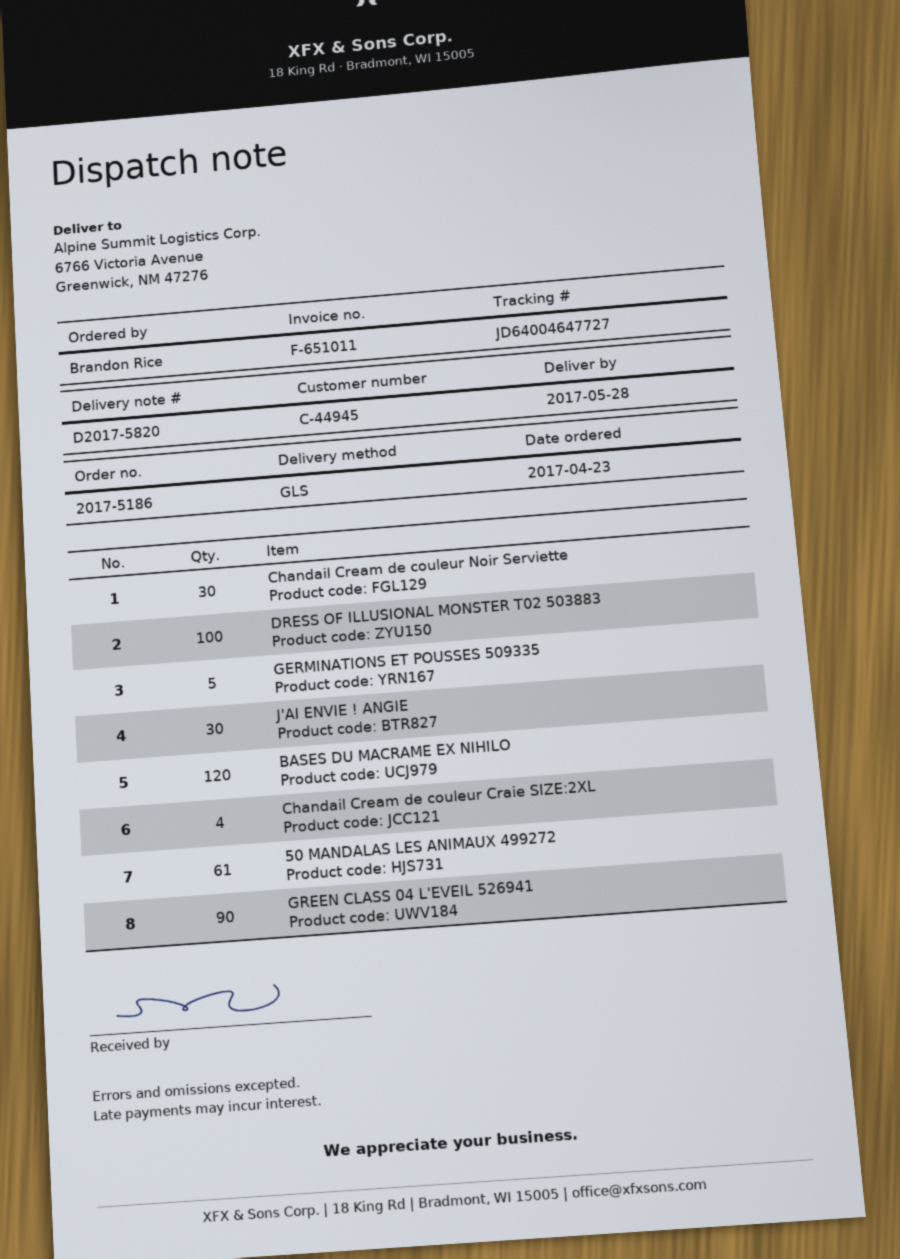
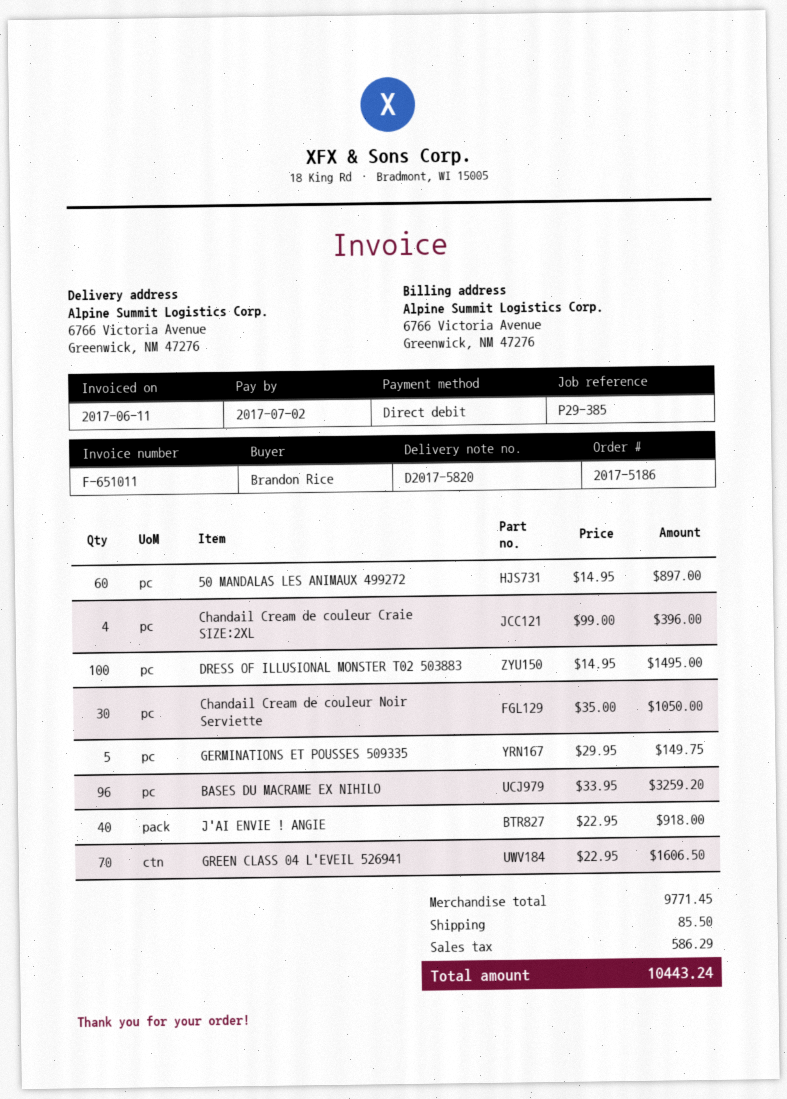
J'AI ENVIE ! ANGIE: 30 -> 40
BASES DU MACRAME EX NIHILO: 120 -> 96
50 MANDALAS LES ANIMAUX 499272: 61 -> 60
GREEN CLASS 04 L'EVEIL 526941: 90 -> 70

